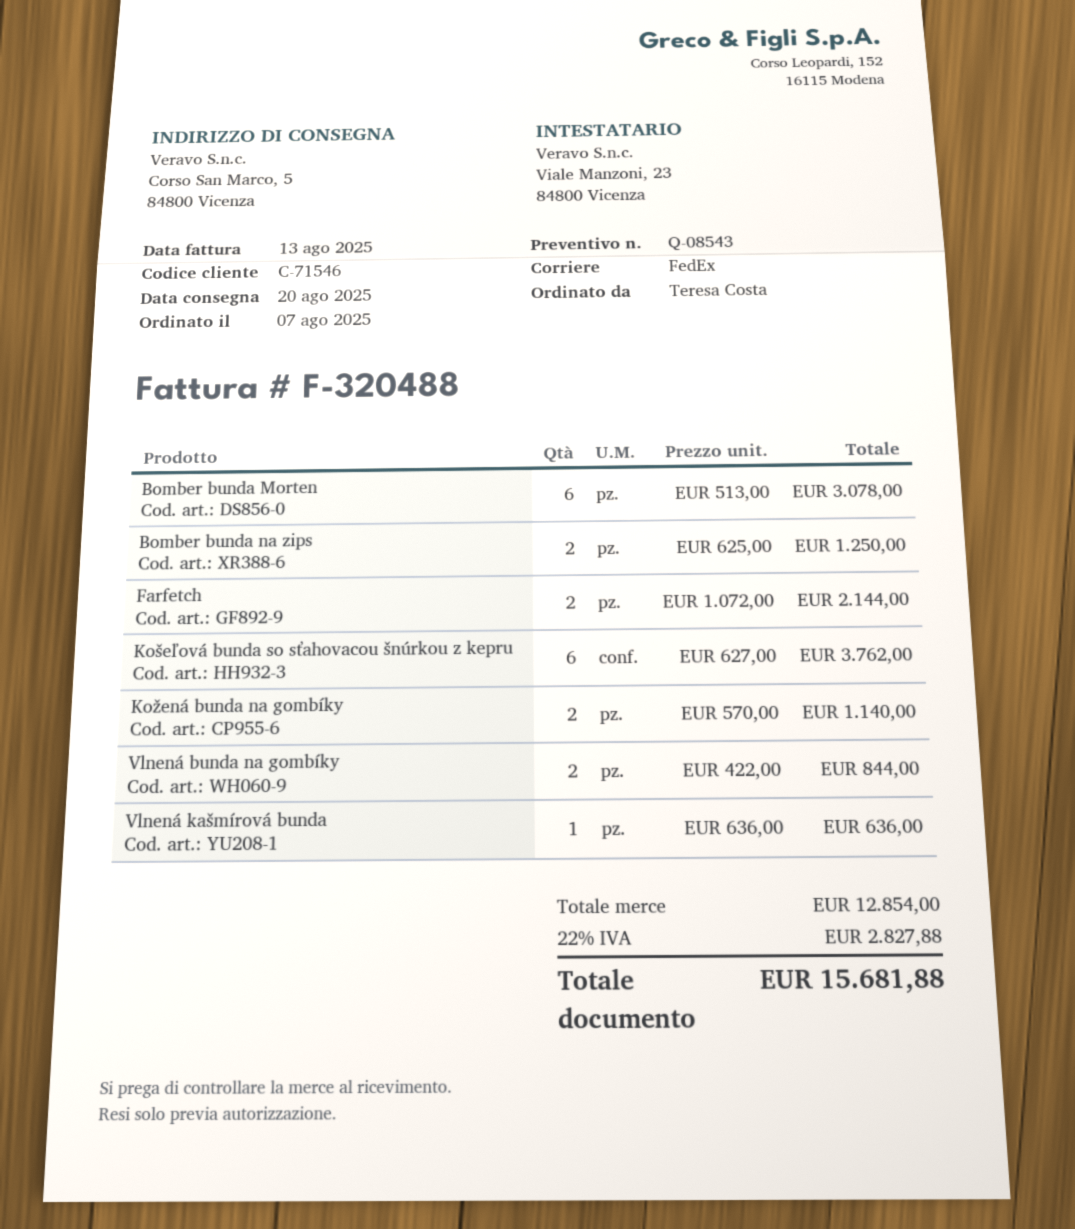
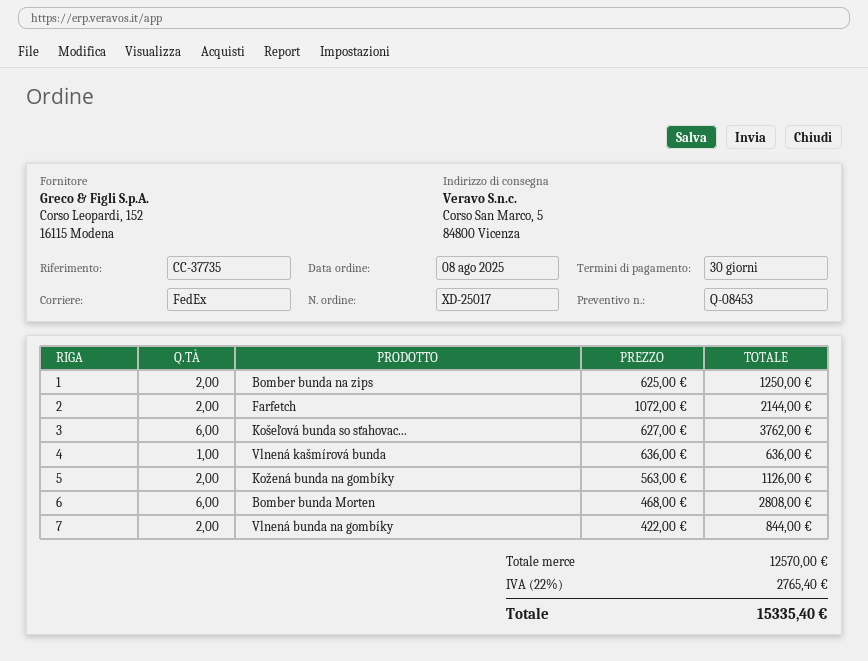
quote number: Q-08543 -> Q-08453
order date: 2025-08-07 -> 2025-08-08
Bomber bunda Morten: 6 x 513.00 = 3078.00 -> 6 x 468.00 = 2808.00
Kožená bunda na gombíky: 2 x 570.00 = 1140.00 -> 2 x 563.00 = 1126.00
subtotal: 12854.00 -> 12570.00
tax: 22% = 2827.88 -> 22% = 2765.40
total: 15681.88 -> 15335.40

